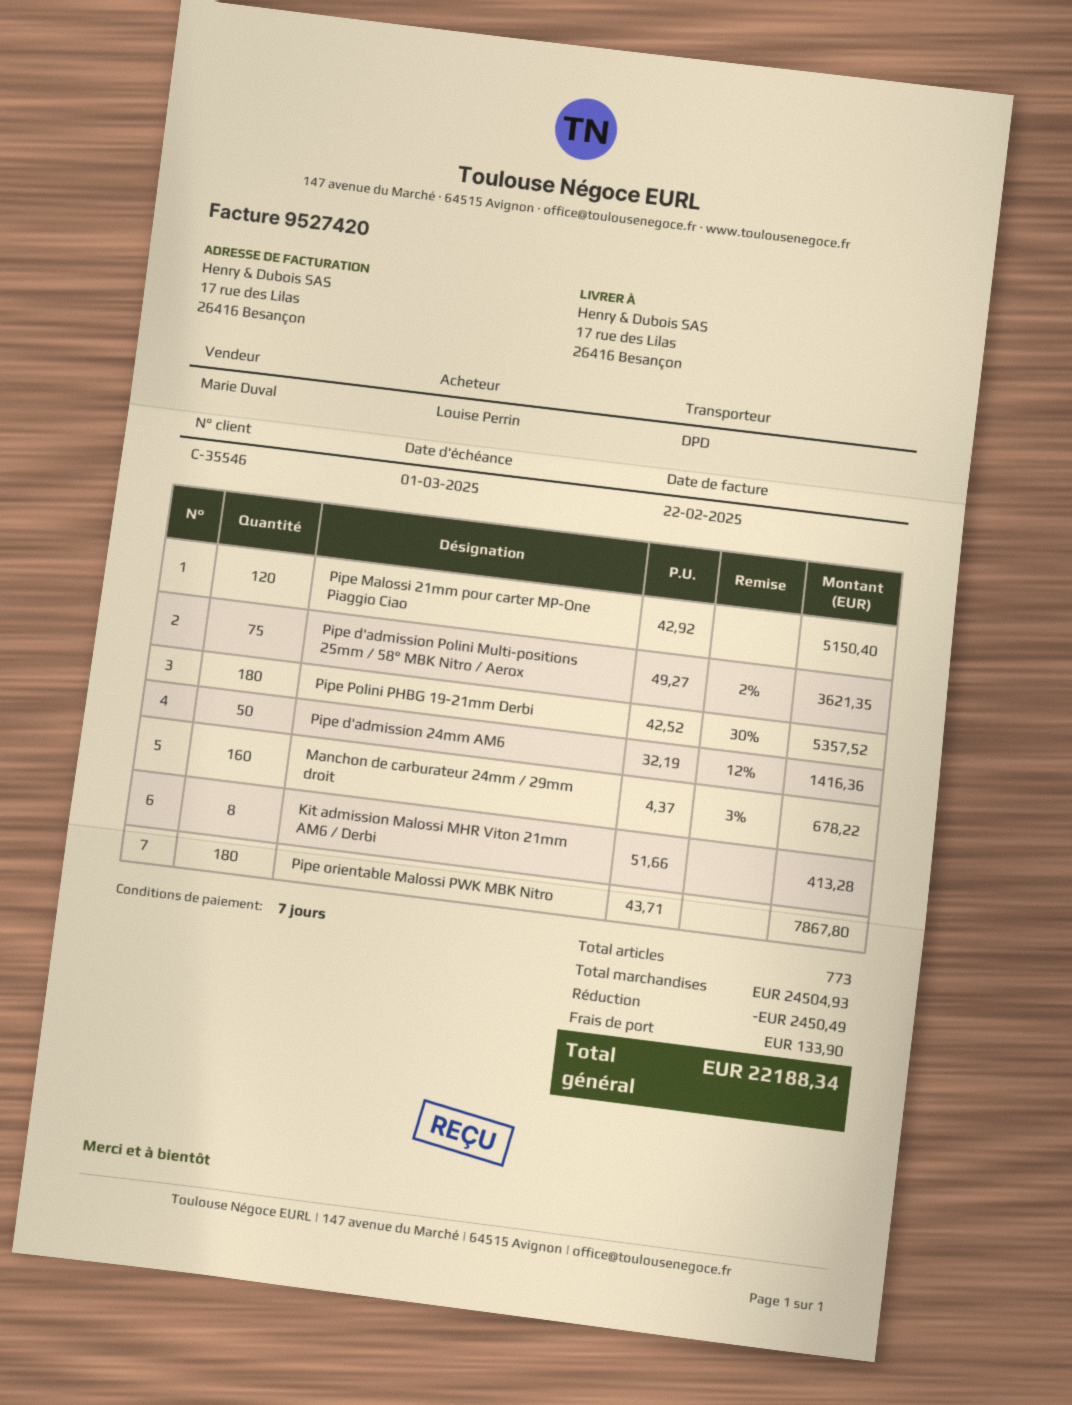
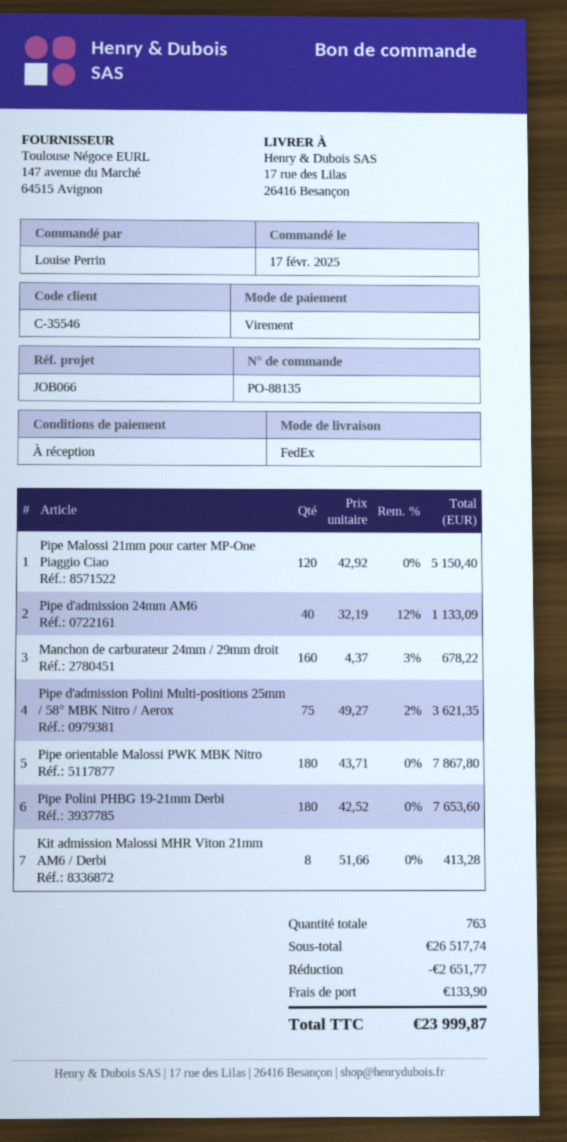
payment terms: 7 days -> on receipt
shipping method: DPD -> FedEx
Pipe Polini PHBG 19-21mm Derbi: 180 x 42.52 - 30% = 5357.52 -> 180 x 42.52 = 7653.60
Pipe d'admission 24mm AM6: 50 x 32.19 - 12% = 1416.36 -> 40 x 32.19 - 12% = 1133.09
total quantity: 773 -> 763
subtotal: 24504.93 -> 26517.74
discount: 2450.49 -> 2651.77
total: 22188.34 -> 23999.87

